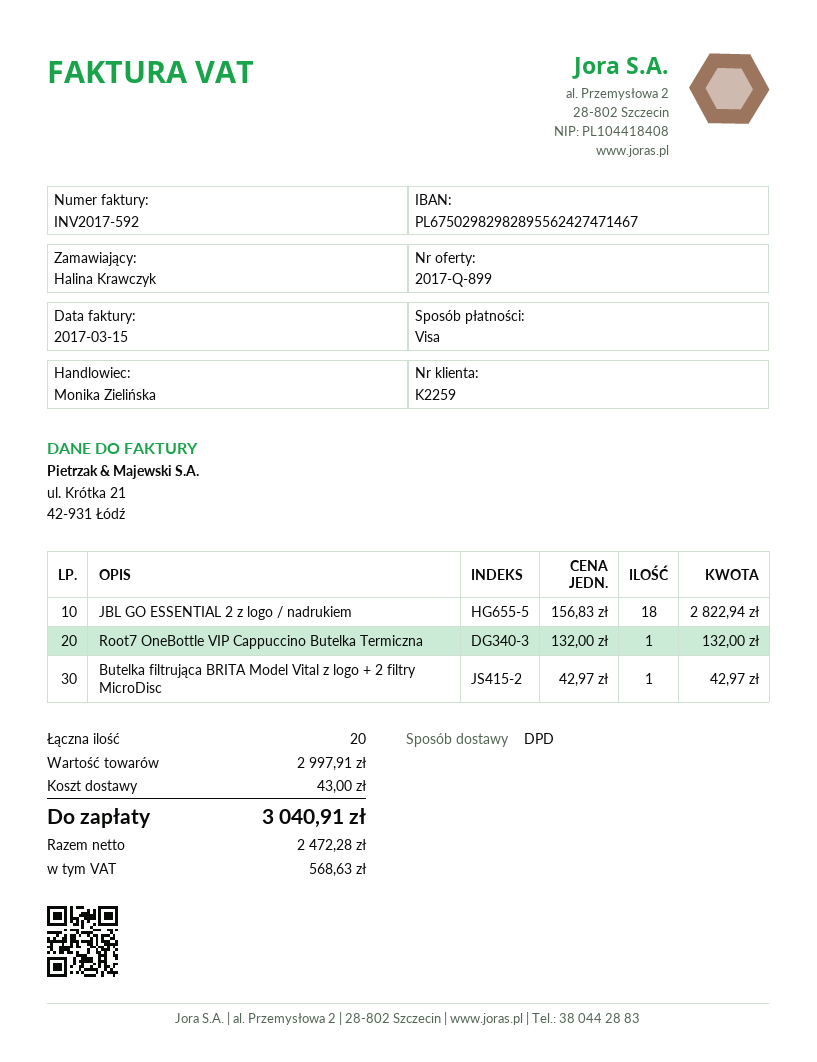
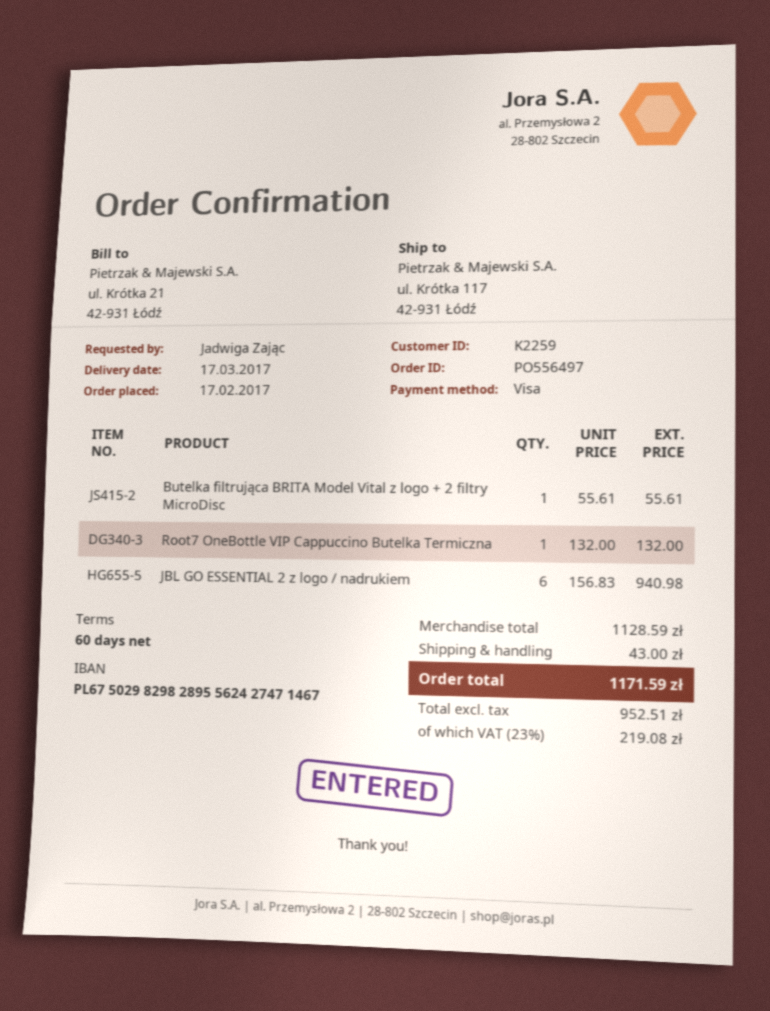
ordered by: Halina Krawczyk -> Jadwiga Zając
JBL GO ESSENTIAL 2 z logo / nadrukiem: 18 x 156.83 = 2822.94 -> 6 x 156.83 = 940.98
Butelka filtrująca BRITA Model Vital z logo + 2 filtry MicroDisc: 1 x 42.97 = 42.97 -> 1 x 55.61 = 55.61
subtotal: 2997.91 -> 1128.59
net: 2472.28 -> 952.51
tax: 568.63 -> 219.08
total: 3040.91 -> 1171.59

